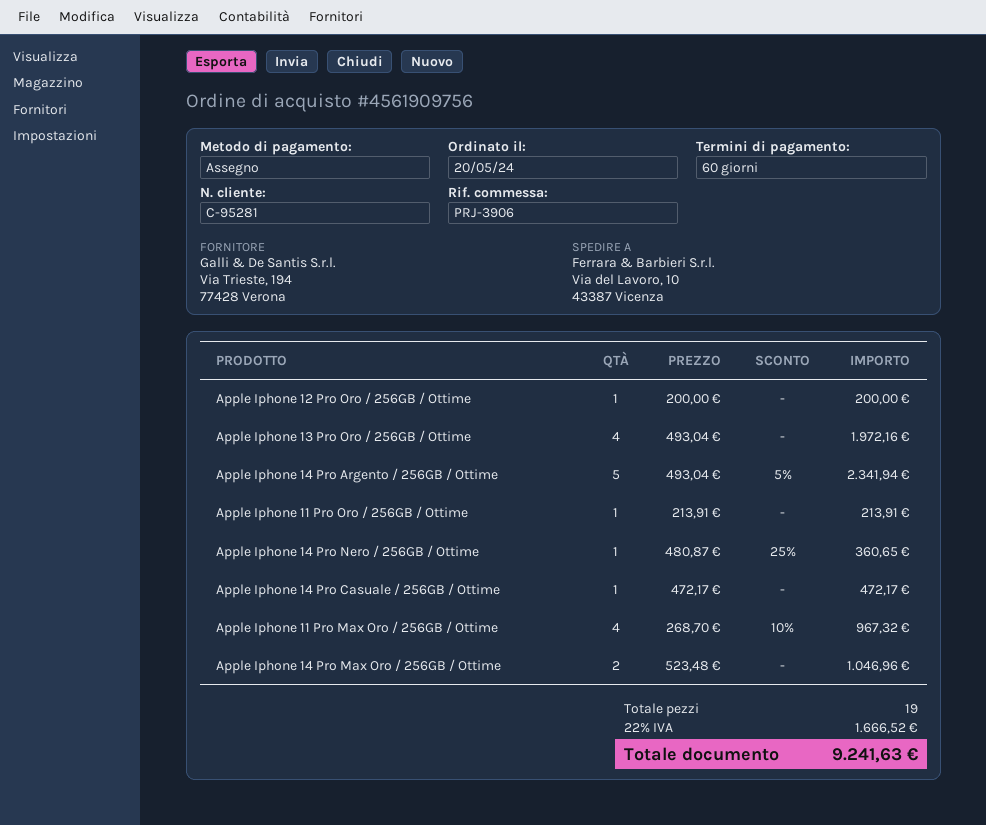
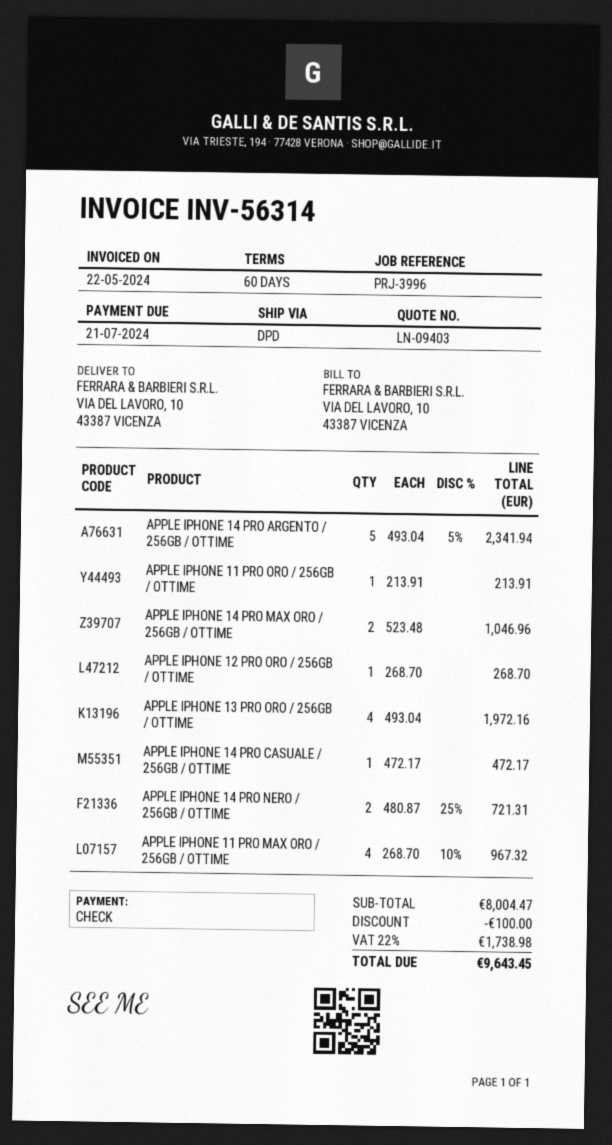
reference: PRJ-3906 -> PRJ-3996
Apple Iphone 12 Pro Oro / 256GB / Ottime: 1 x 200.00 = 200.00 -> 1 x 268.70 = 268.70
Apple Iphone 14 Pro Nero / 256GB / Ottime: 1 x 480.87 - 25% = 360.65 -> 2 x 480.87 - 25% = 721.31
discount: none -> 100.00
tax: 22% = 1666.52 -> 22% = 1738.98
total: 9241.63 -> 9643.45

